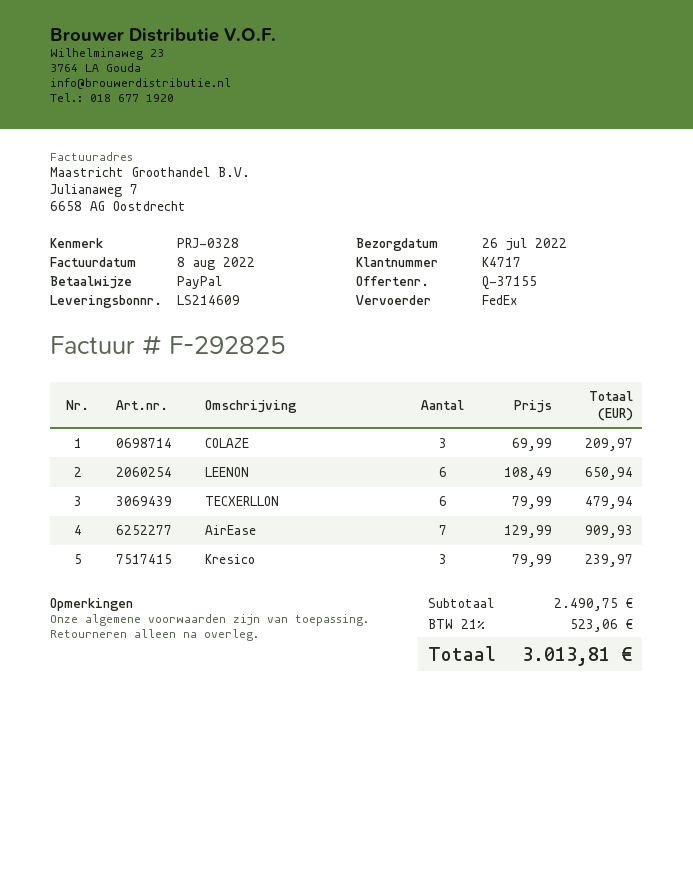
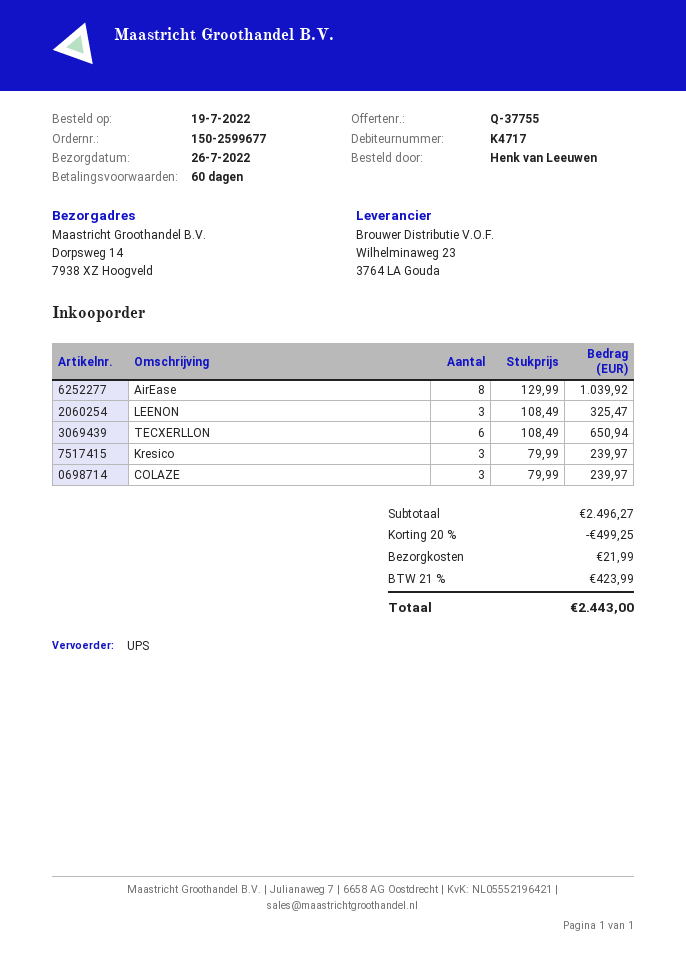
quote number: Q-37155 -> Q-37755
shipping method: FedEx -> UPS
COLAZE: 3 x 69.99 = 209.97 -> 3 x 79.99 = 239.97
LEENON: 6 x 108.49 = 650.94 -> 3 x 108.49 = 325.47
TECXERLLON: 6 x 79.99 = 479.94 -> 6 x 108.49 = 650.94
AirEase: 7 x 129.99 = 909.93 -> 8 x 129.99 = 1039.92
subtotal: 2490.75 -> 2496.27
discount: none -> 20% = 499.25
shipping: none -> 21.99
tax: 21% = 523.06 -> 21% = 423.99
total: 3013.81 -> 2443.00

